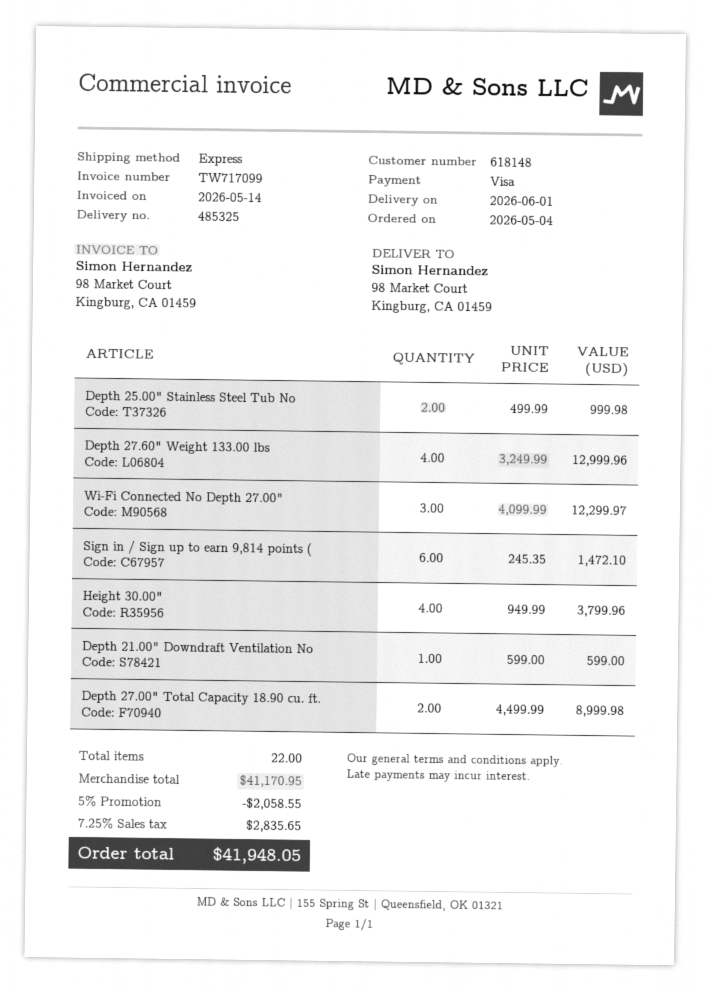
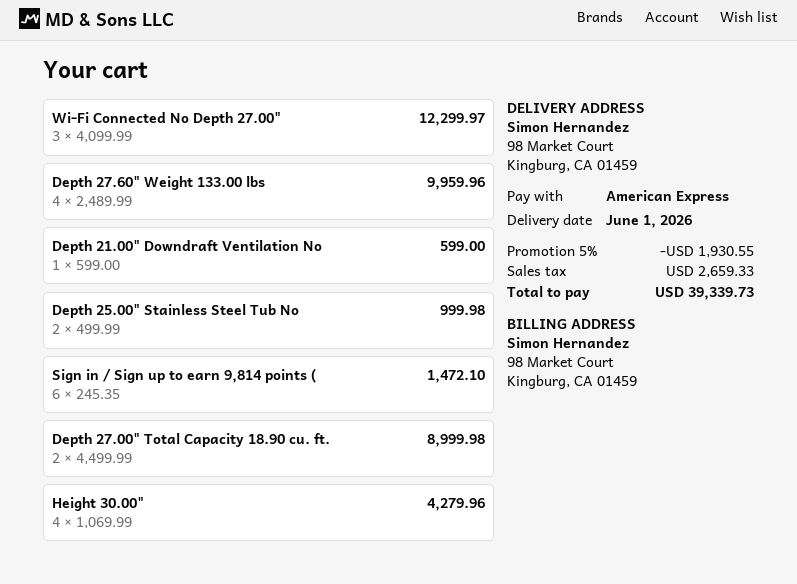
payment method: Visa -> American Express
Depth 27.60" Weight 133.00 lbs: 4 x 3249.99 = 12999.96 -> 4 x 2489.99 = 9959.96
Height 30.00": 4 x 949.99 = 3799.96 -> 4 x 1069.99 = 4279.96
discount: 5% = 2058.55 -> 5% = 1930.55
tax: 2835.65 -> 2659.33
total: 41948.05 -> 39339.73

